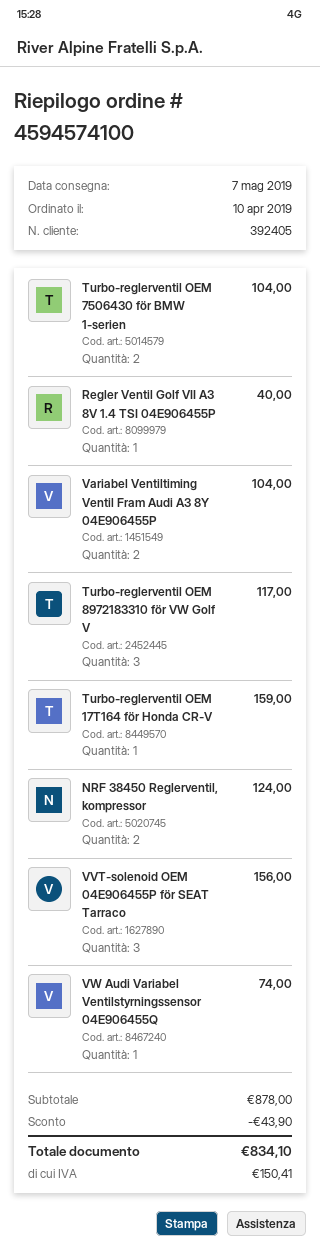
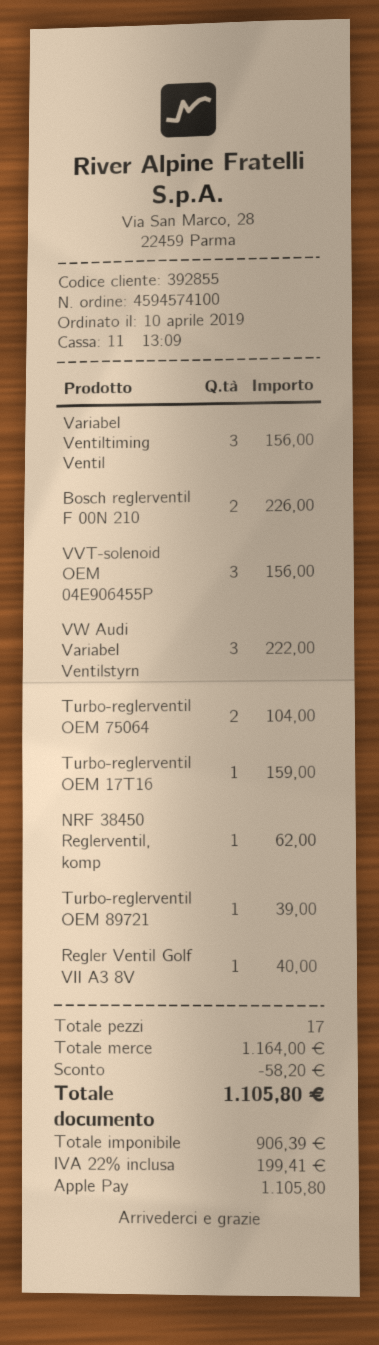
customer number: 392405 -> 392855
Variabel Ventiltiming Ventil Fram Audi A3 8Y 04E906455P: 2 for 104.00 -> 3 for 156.00
Turbo-reglerventil OEM 8972183310 för VW Golf V: 3 for 117.00 -> 1 for 39.00
NRF 38450 Reglerventil, kompressor: 2 for 124.00 -> 1 for 62.00
VW Audi Variabel Ventilstyrningssensor 04E906455Q: 1 for 74.00 -> 3 for 222.00
Bosch reglerventil F 00N 210: none -> 2 for 226.00
subtotal: 878.00 -> 1164.00
discount: 43.90 -> 58.20
tax: 150.41 -> 199.41
total: 834.10 -> 1105.80

